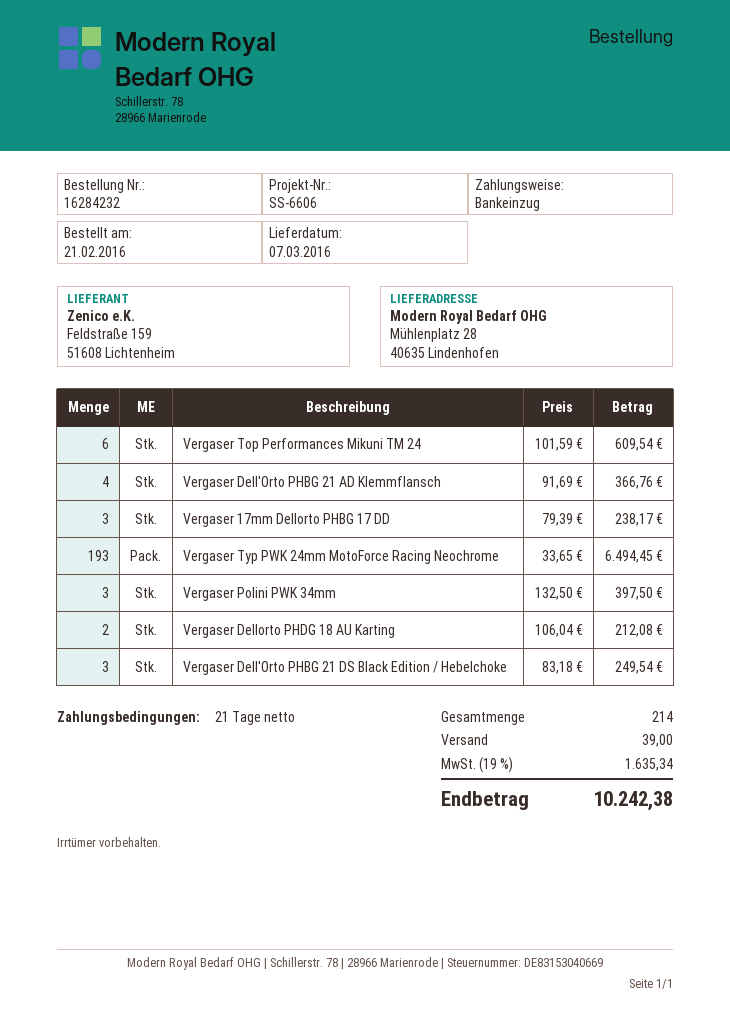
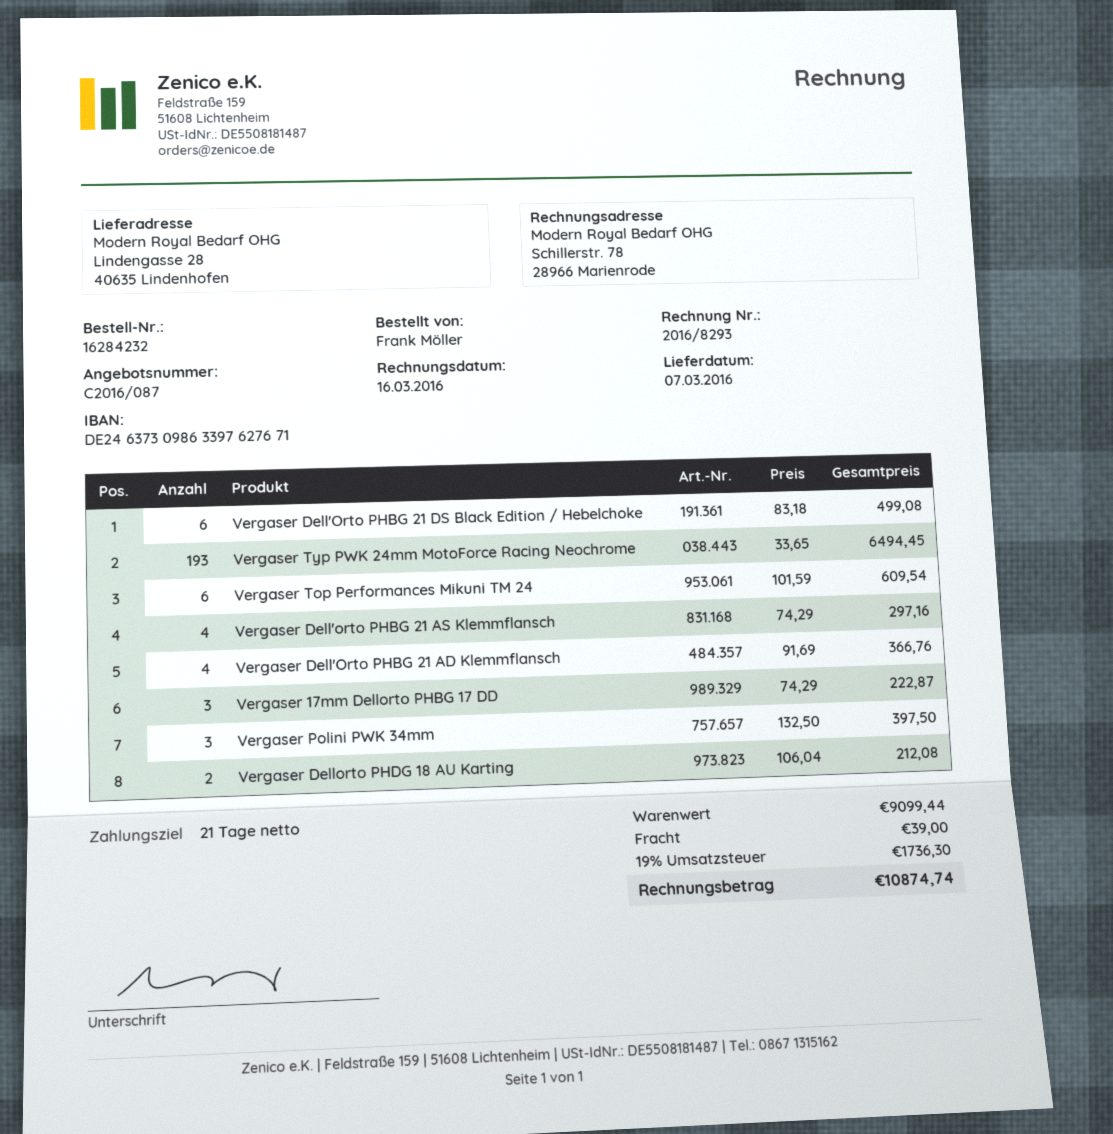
ship to: Mühlenplatz 28, 40635 Lindenhofen -> Lindengasse 28, 40635 Lindenhofen
Vergaser 17mm Dellorto PHBG 17 DD: 3 x 79.39 = 238.17 -> 3 x 74.29 = 222.87
Vergaser Dell'Orto PHBG 21 DS Black Edition / Hebelchoke: 3 x 83.18 = 249.54 -> 6 x 83.18 = 499.08
Vergaser Dell'orto PHBG 21 AS Klemmflansch: none -> 4 x 74.29 = 297.16
tax: 19% = 1635.34 -> 19% = 1736.30
total: 10242.38 -> 10874.74

